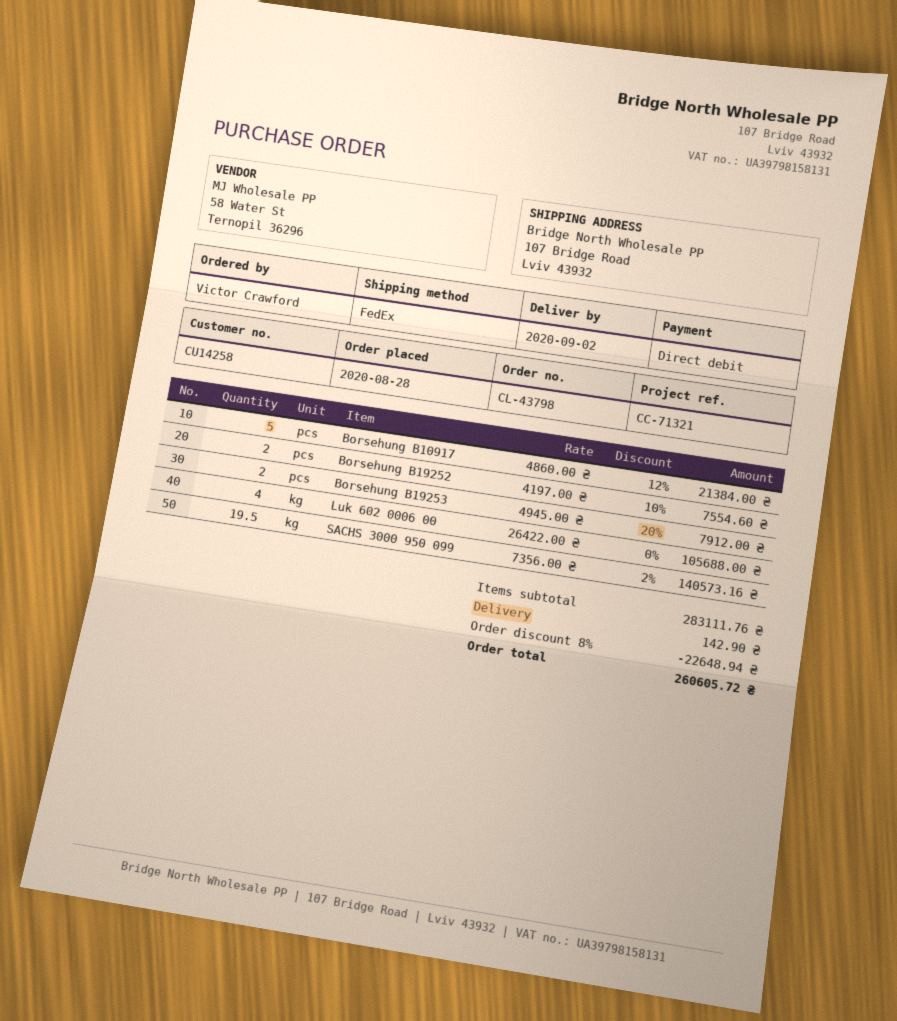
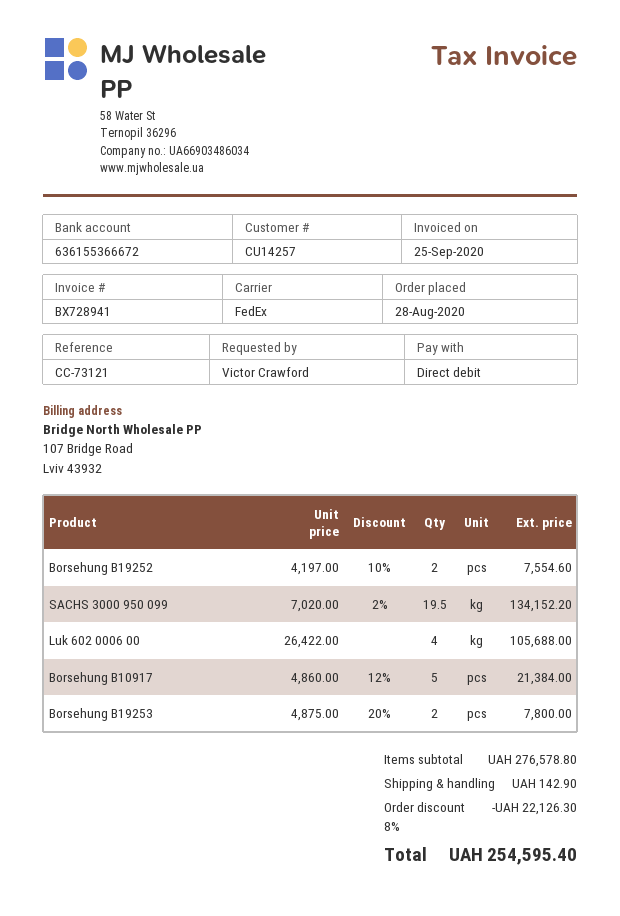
customer number: CU14258 -> CU14257
reference: CC-71321 -> CC-73121
Borsehung B19253: 2 x 4945.00 - 20% = 7912.00 -> 2 x 4875.00 - 20% = 7800.00
SACHS 3000 950 099: 19.5 x 7356.00 - 2% = 140573.16 -> 19.5 x 7020.00 - 2% = 134152.20
subtotal: 283111.76 -> 276578.80
discount: 8% = 22648.94 -> 8% = 22126.30
total: 260605.72 -> 254595.40

